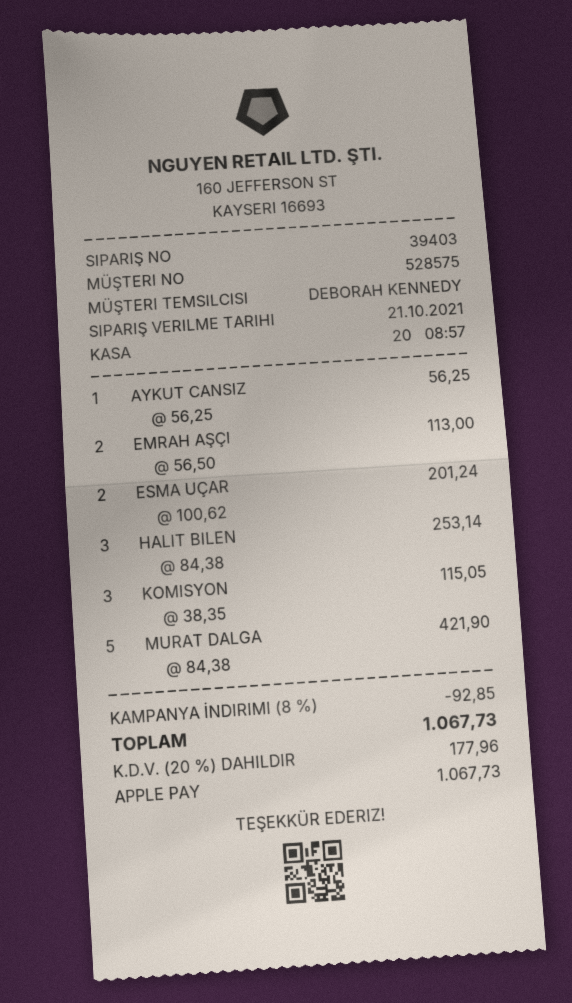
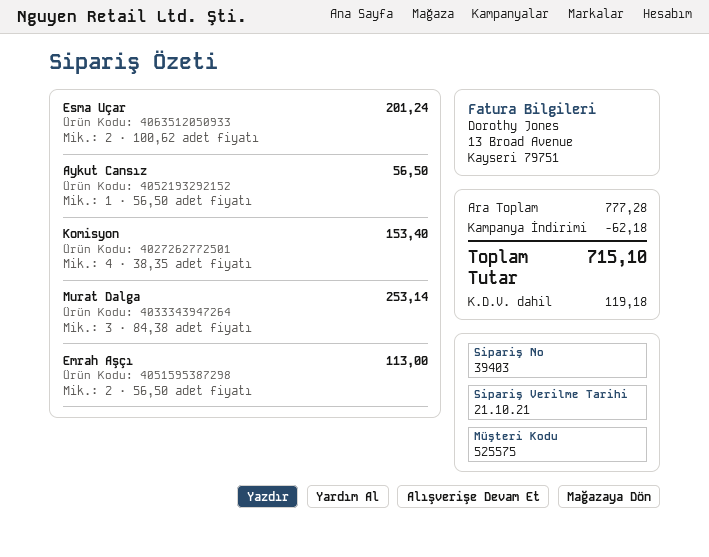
customer number: 528575 -> 525575
AYKUT CANSIZ: 1 x 56.25 = 56.25 -> 1 x 56.50 = 56.50
HALIT BILEN: 3 x 84.38 = 253.14 -> none
KOMISYON: 3 x 38.35 = 115.05 -> 4 x 38.35 = 153.40
MURAT DALGA: 5 x 84.38 = 421.90 -> 3 x 84.38 = 253.14
discount: 92.85 -> 62.18
tax: 177.96 -> 119.18
total: 1067.73 -> 715.10

